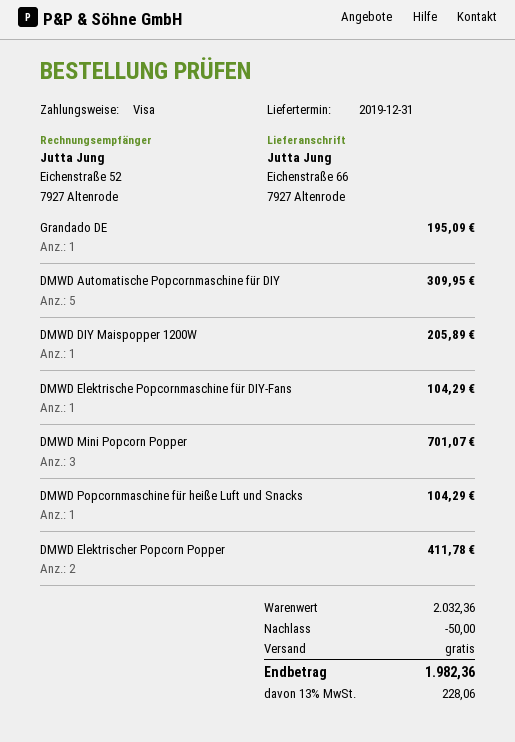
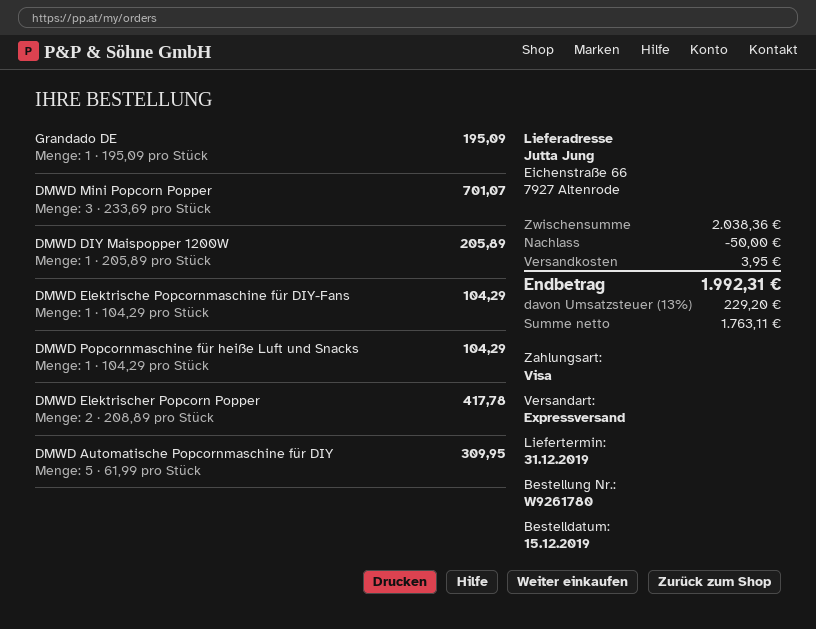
DMWD Elektrischer Popcorn Popper: 2 for 411.78 -> 2 for 417.78
subtotal: 2032.36 -> 2038.36
shipping: 0.00 -> 3.95
tax: 13% = 228.06 -> 13% = 229.20
total: 1982.36 -> 1992.31

